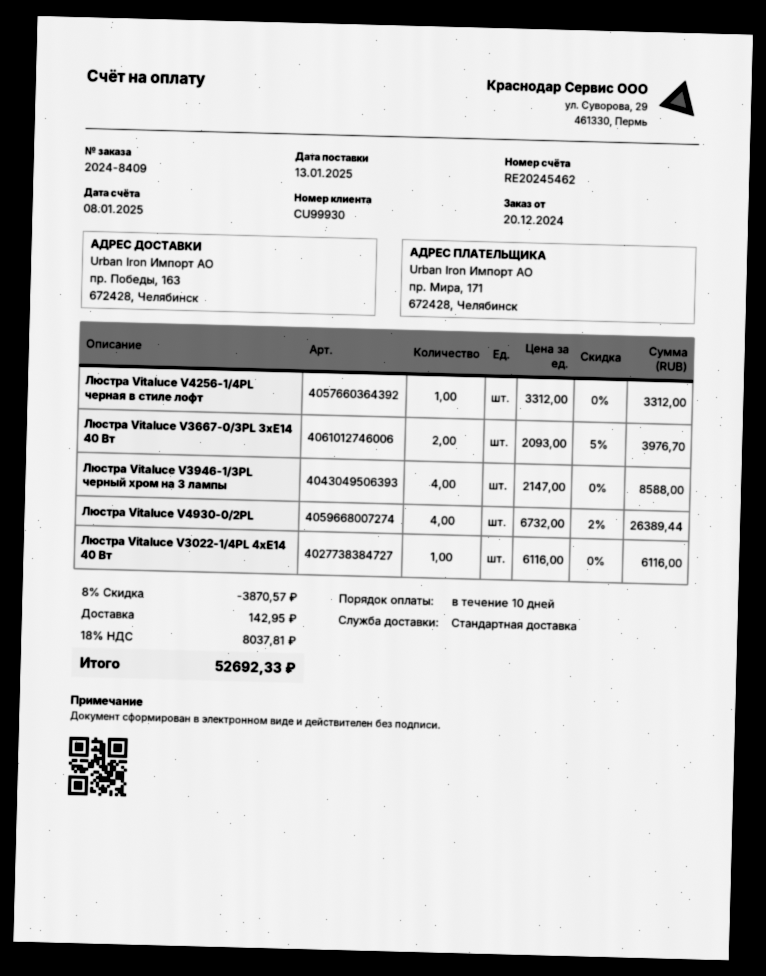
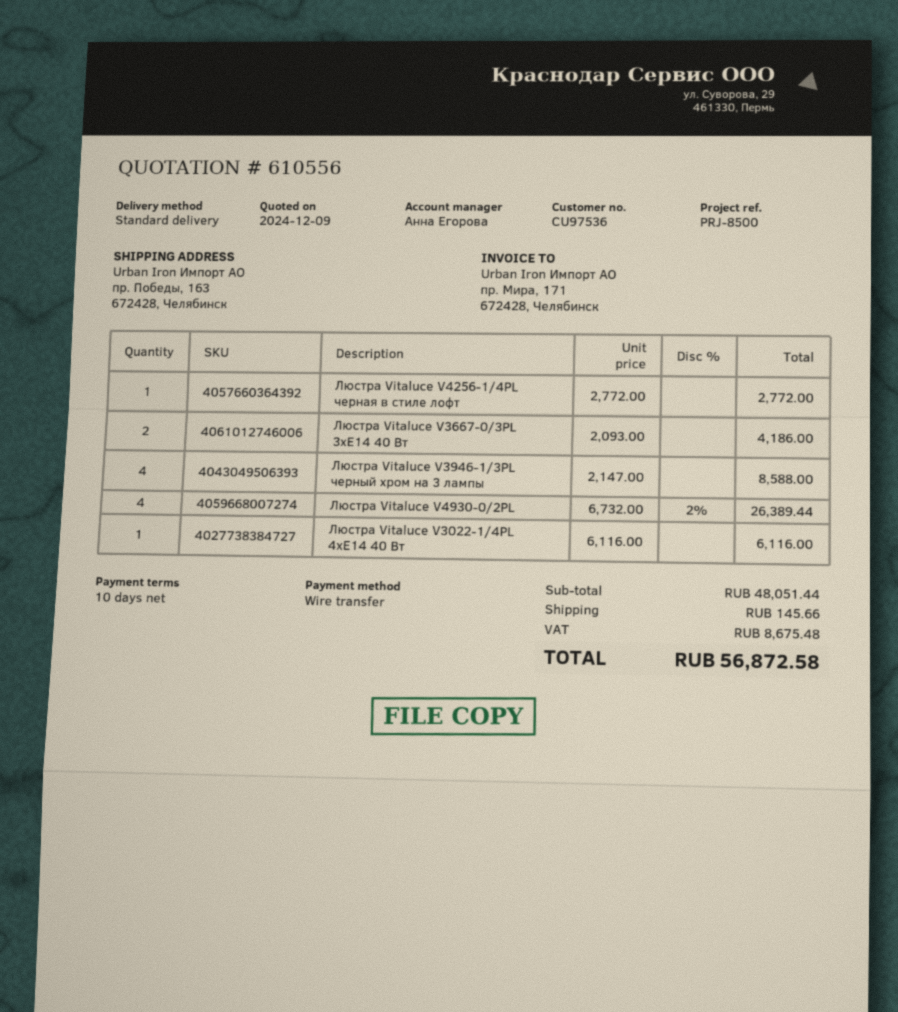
customer number: CU99930 -> CU97536
Люстра Vitaluce V4256-1/4PL черная в стиле лофт: 1 x 3312.00 = 3312.00 -> 1 x 2772.00 = 2772.00
Люстра Vitaluce V3667-0/3PL 3xE14 40 Вт: 2 x 2093.00 - 5% = 3976.70 -> 2 x 2093.00 = 4186.00
discount: 8% = 3870.57 -> none
shipping: 142.95 -> 145.66
tax: 8037.81 -> 8675.48
total: 52692.33 -> 56872.58

